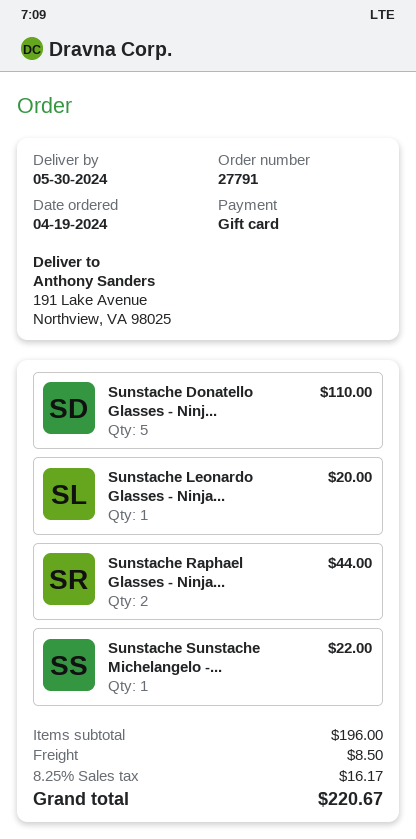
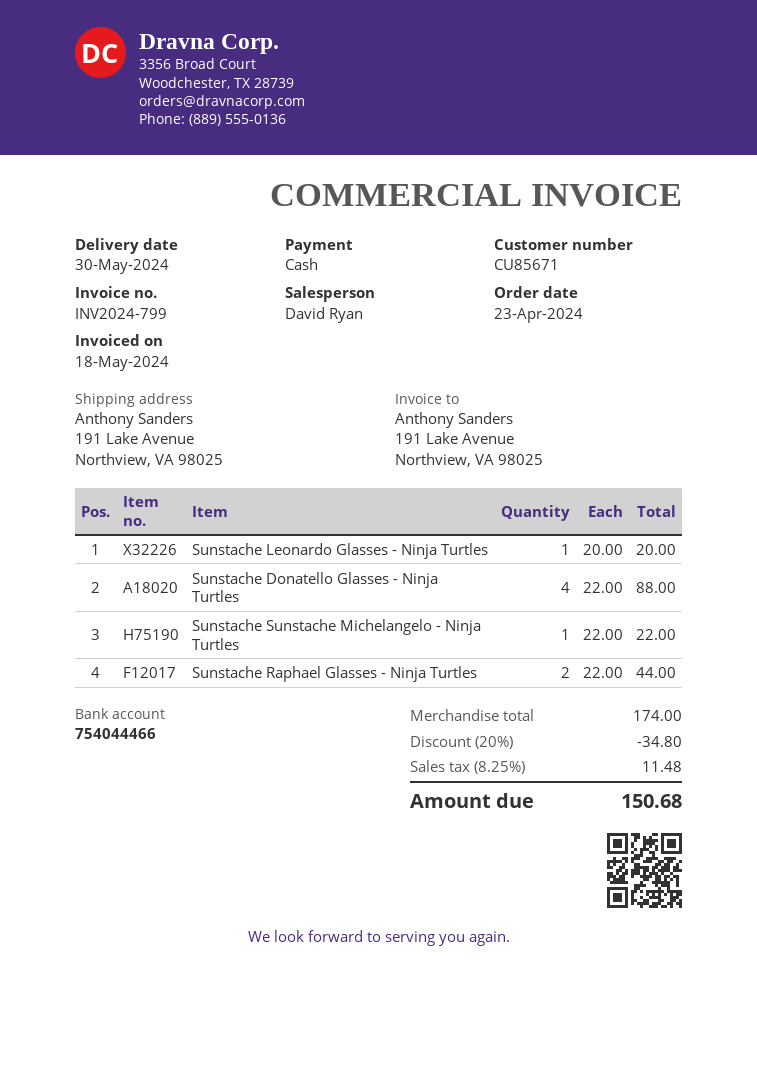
order date: 2024-04-19 -> 2024-04-23
payment method: gift card -> cash
Sunstache Donatello Glasses - Ninj...: 5 for 110.00 -> 4 for 88.00
subtotal: 196.00 -> 174.00
discount: none -> 20% = 34.80
shipping: 8.50 -> none
tax: 8.25% = 16.17 -> 8.25% = 11.48
total: 220.67 -> 150.68

